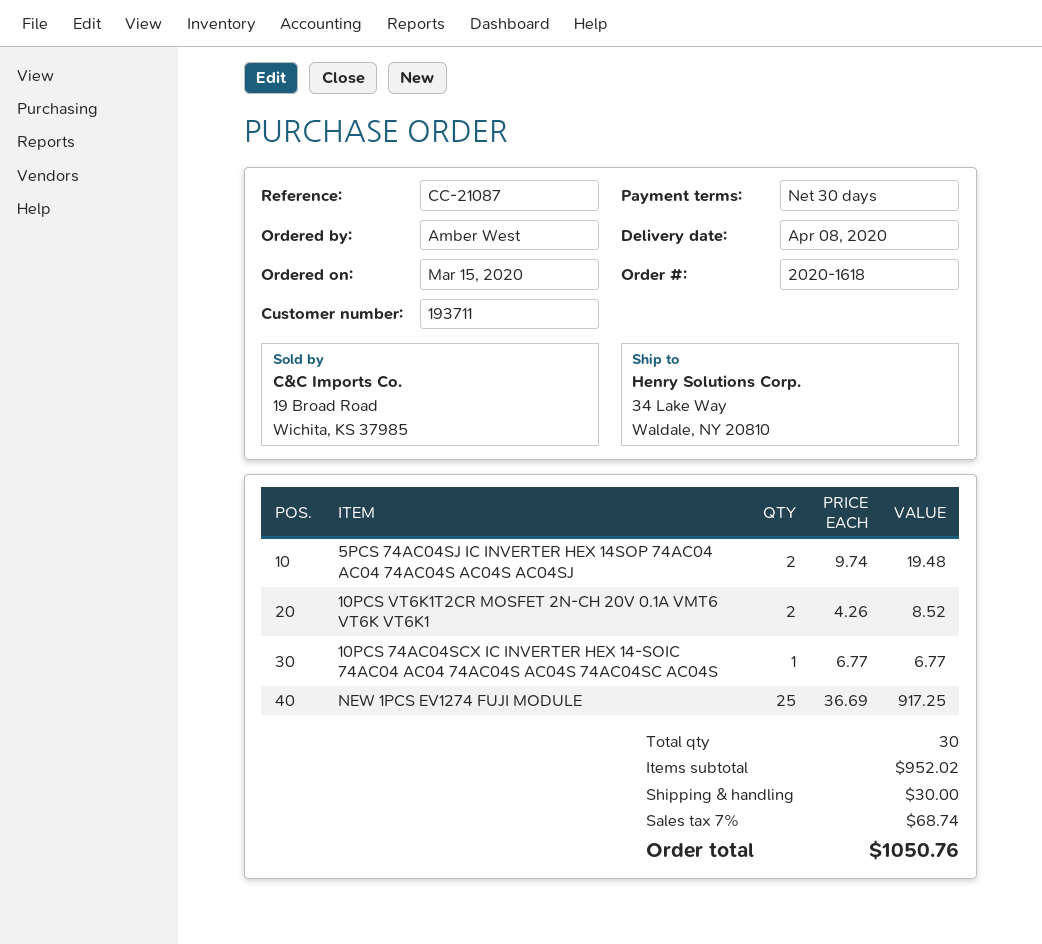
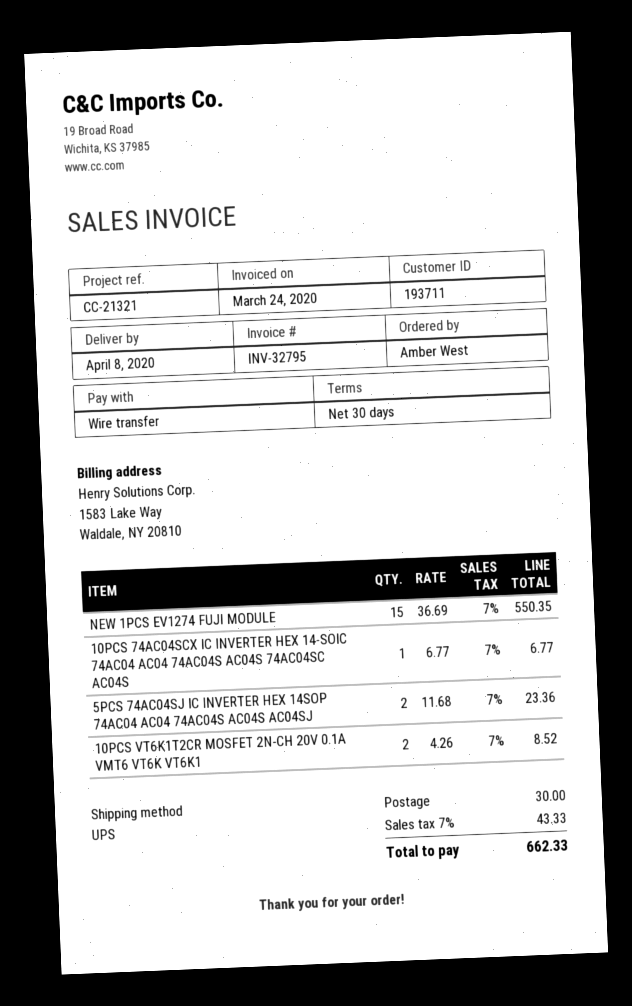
reference: CC-21087 -> CC-21321
5PCS 74AC04SJ IC INVERTER HEX 14SOP 74AC04 AC04 74AC04S AC04S AC04SJ: 2 x 9.74 = 19.48 -> 2 x 11.68 = 23.36
NEW 1PCS EV1274 FUJI MODULE: 25 x 36.69 = 917.25 -> 15 x 36.69 = 550.35
tax: 7% = 68.74 -> 7% = 43.33
total: 1050.76 -> 662.33

